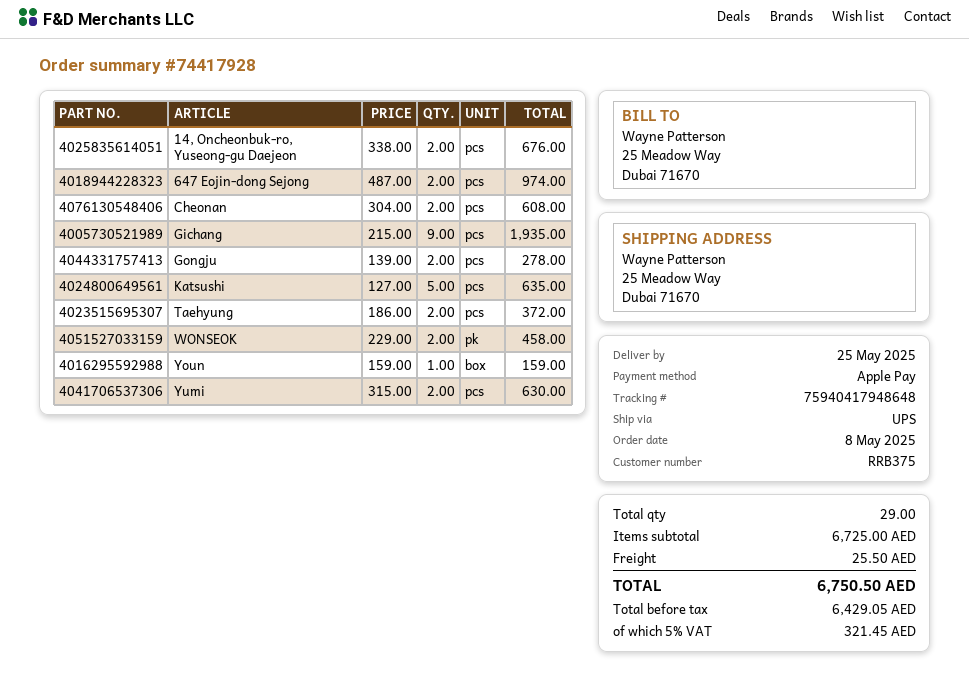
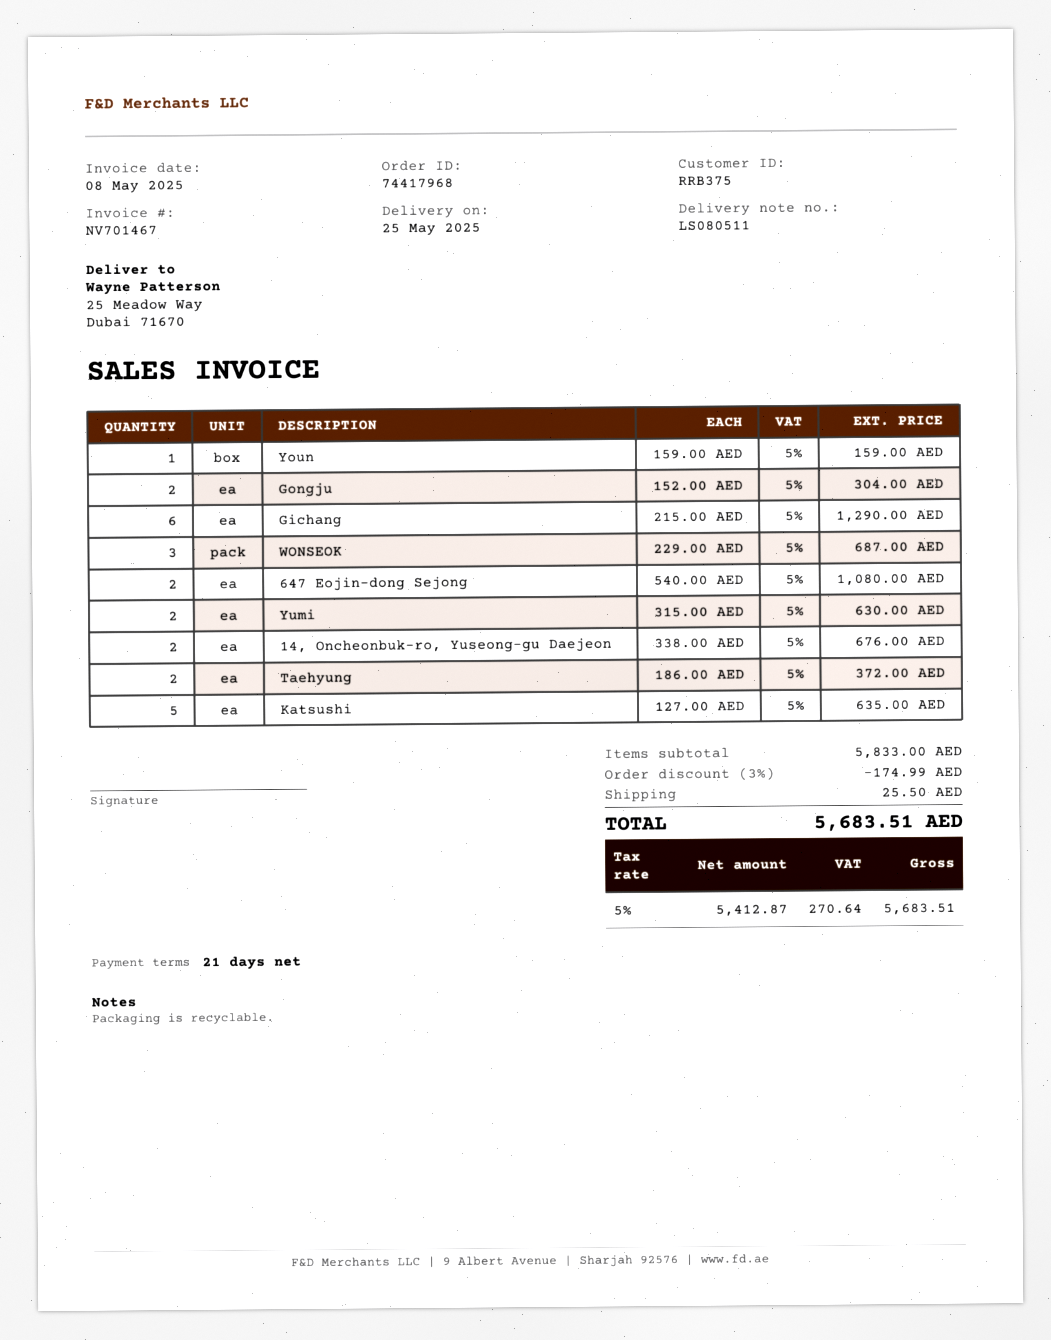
order number: 74417928 -> 74417968
647 Eojin-dong Sejong: 2 x 487.00 = 974.00 -> 2 x 540.00 = 1080.00
Cheonan: 2 x 304.00 = 608.00 -> none
Gichang: 9 x 215.00 = 1935.00 -> 6 x 215.00 = 1290.00
Gongju: 2 x 139.00 = 278.00 -> 2 x 152.00 = 304.00
WONSEOK: 2 x 229.00 = 458.00 -> 3 x 229.00 = 687.00
subtotal: 6725.00 -> 5833.00
discount: none -> 3% = 174.99
net: 6429.05 -> 5412.87
tax: 5% = 321.45 -> 5% = 270.64
total: 6750.50 -> 5683.51

